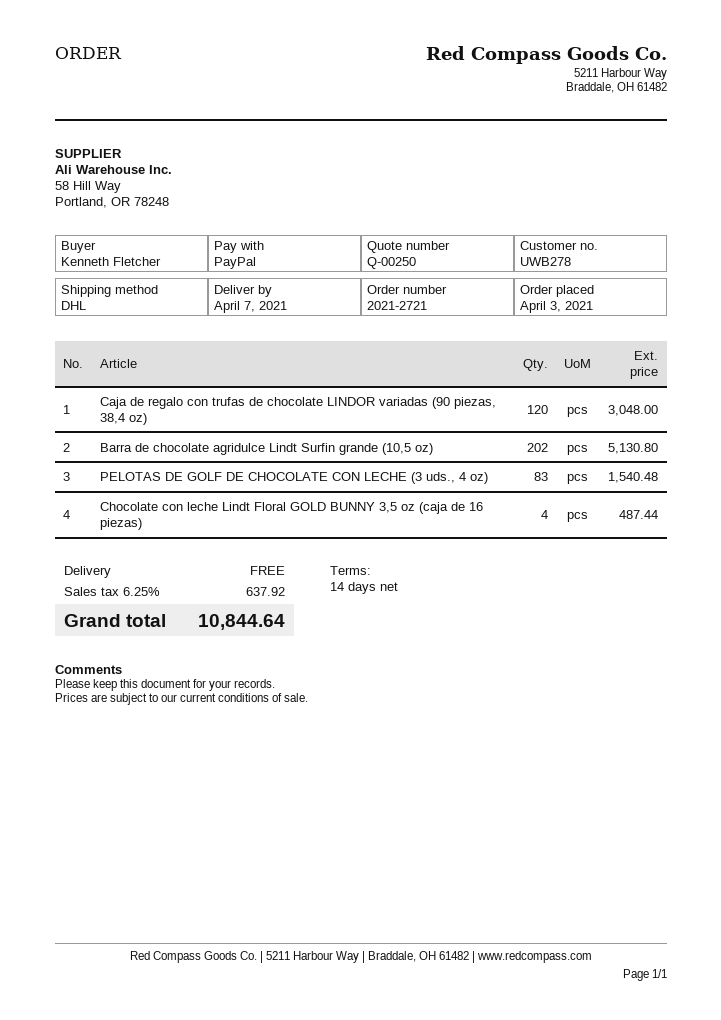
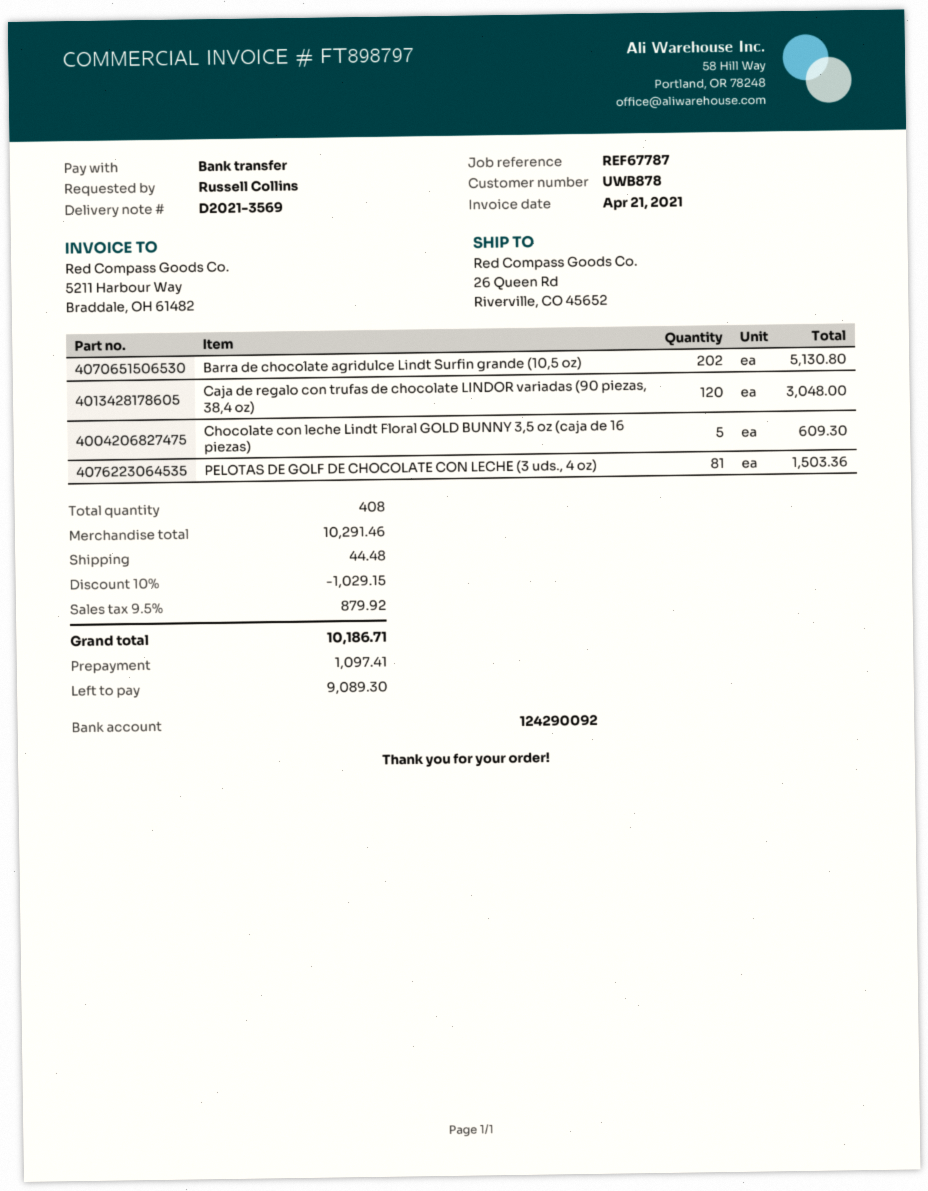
customer number: UWB278 -> UWB878
ordered by: Kenneth Fletcher -> Russell Collins
payment method: PayPal -> bank transfer
PELOTAS DE GOLF DE CHOCOLATE CON LECHE (3 uds., 4 oz): 83 for 1540.48 -> 81 for 1503.36
Chocolate con leche Lindt Floral GOLD BUNNY 3,5 oz (caja de 16 piezas): 4 for 487.44 -> 5 for 609.30
discount: none -> 10% = 1029.15
shipping: 0.00 -> 44.48
tax: 6.25% = 637.92 -> 9.5% = 879.92
total: 10844.64 -> 10186.71

